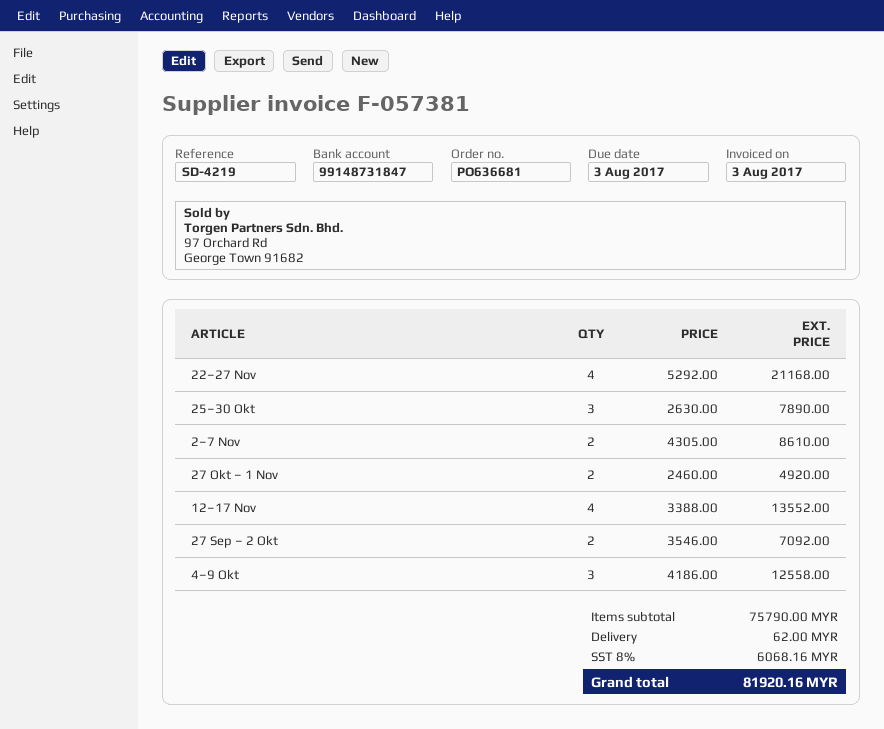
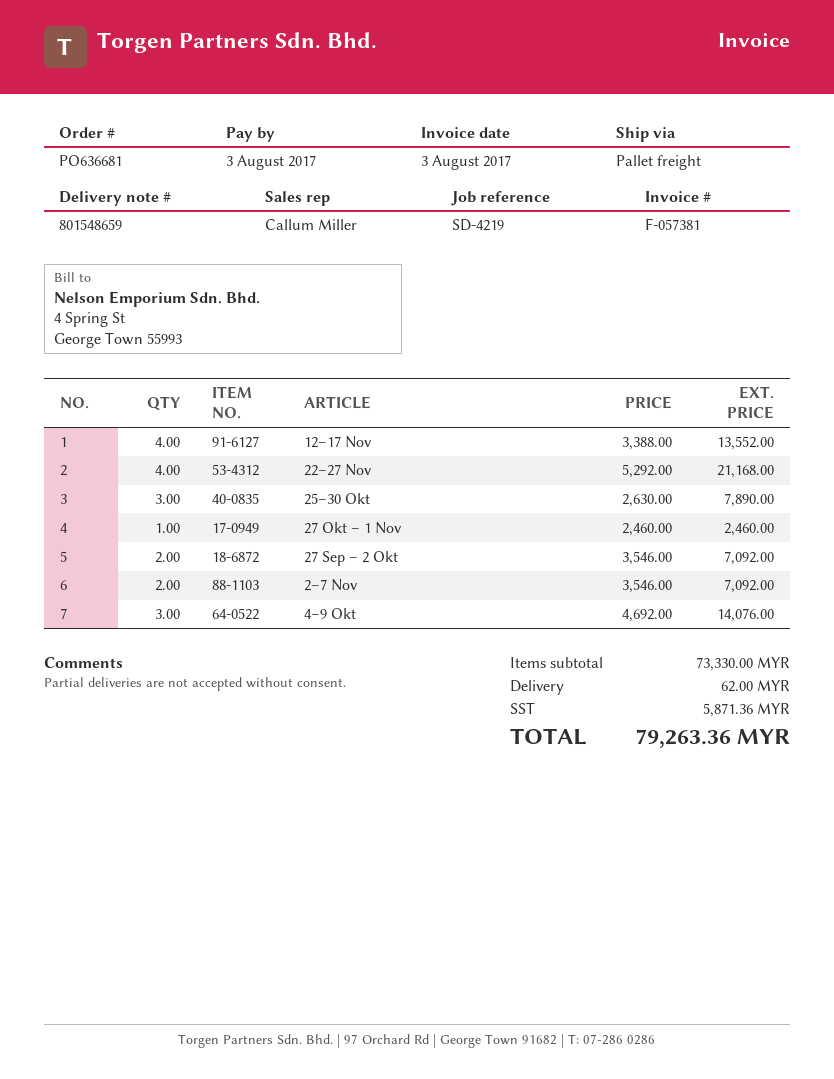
2–7 Nov: 2 x 4305.00 = 8610.00 -> 2 x 3546.00 = 7092.00
27 Okt – 1 Nov: 2 x 2460.00 = 4920.00 -> 1 x 2460.00 = 2460.00
4–9 Okt: 3 x 4186.00 = 12558.00 -> 3 x 4692.00 = 14076.00
subtotal: 75790.00 -> 73330.00
tax: 6068.16 -> 5871.36
total: 81920.16 -> 79263.36

